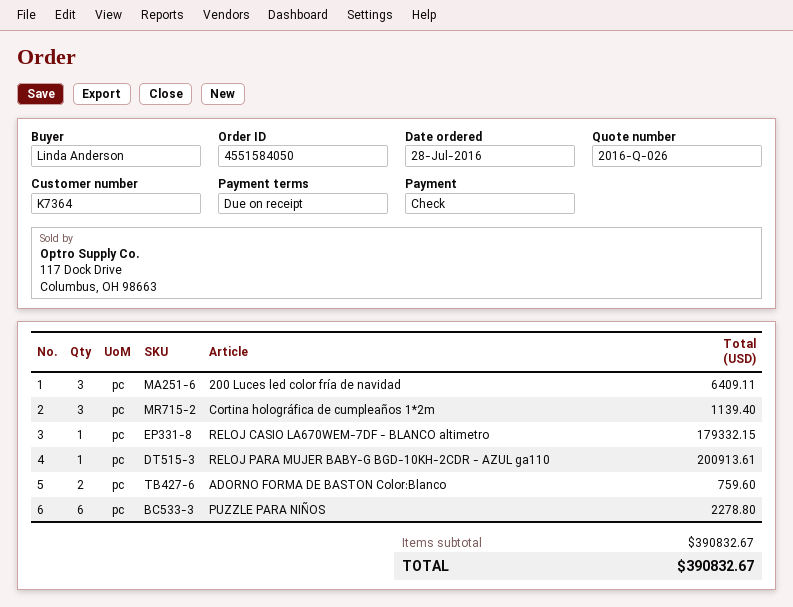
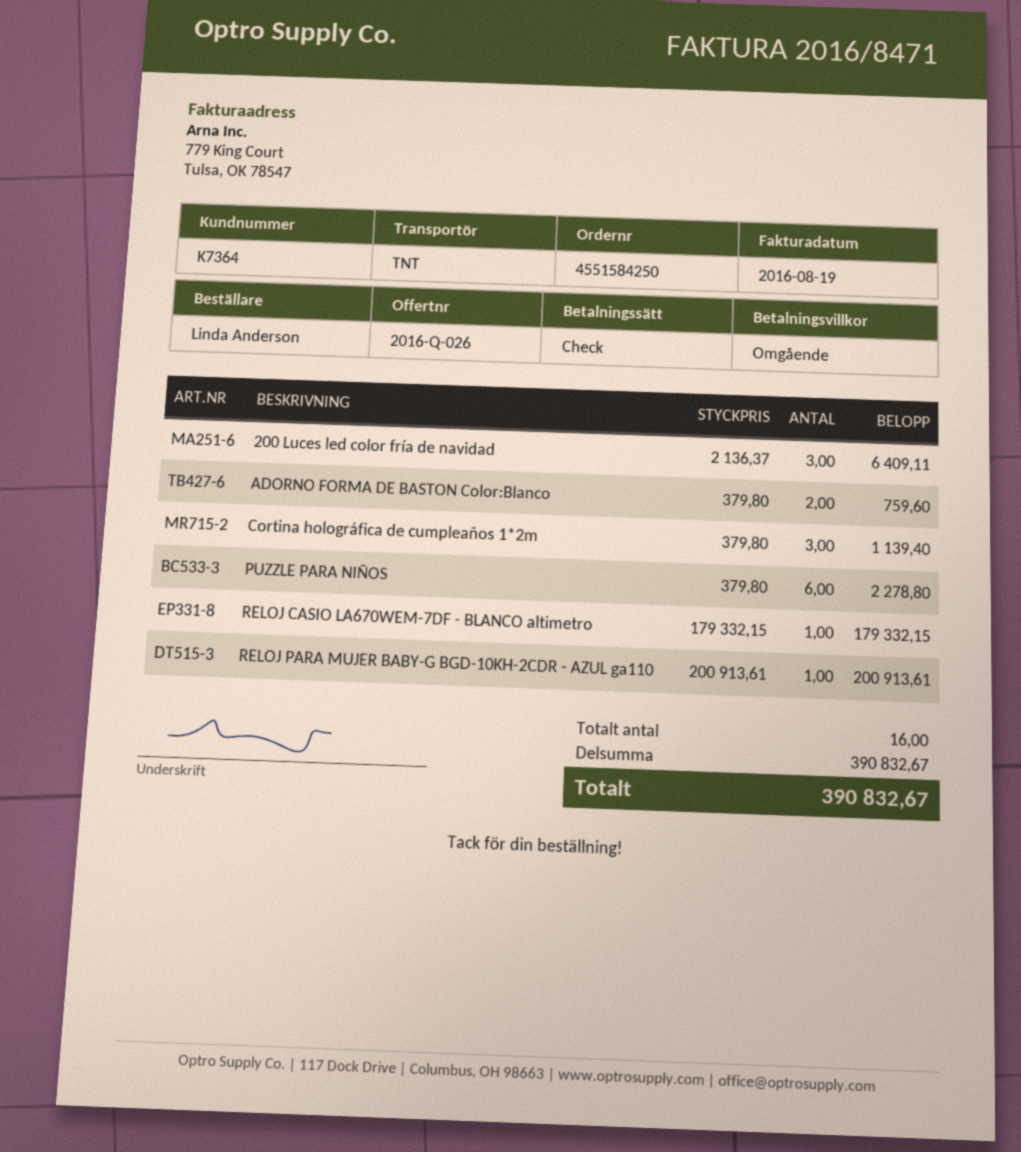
order number: 4551584050 -> 4551584250

